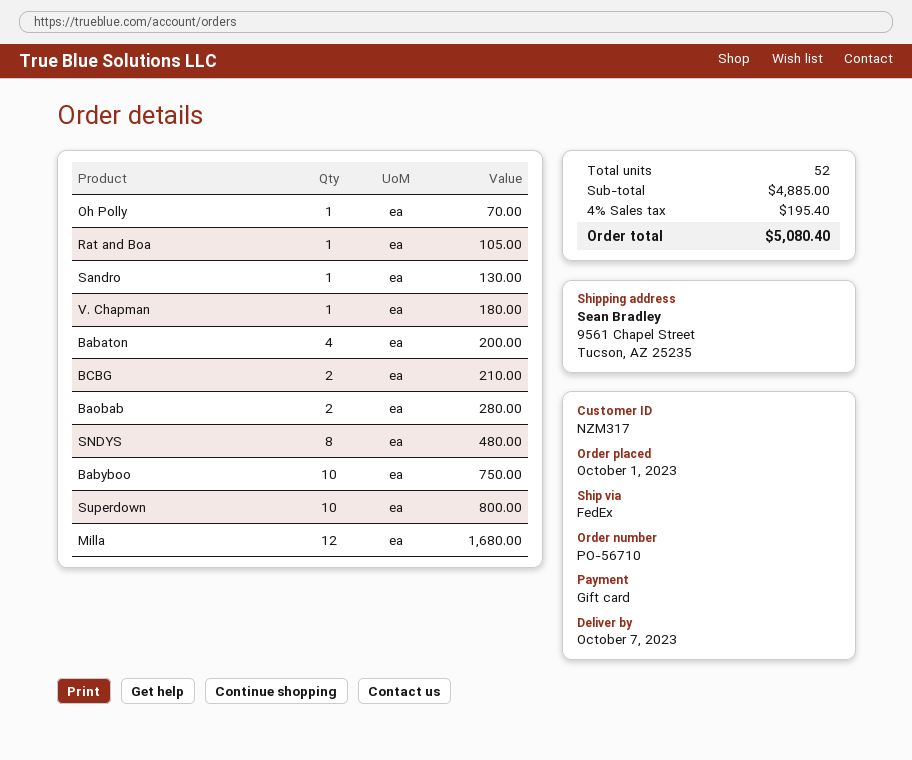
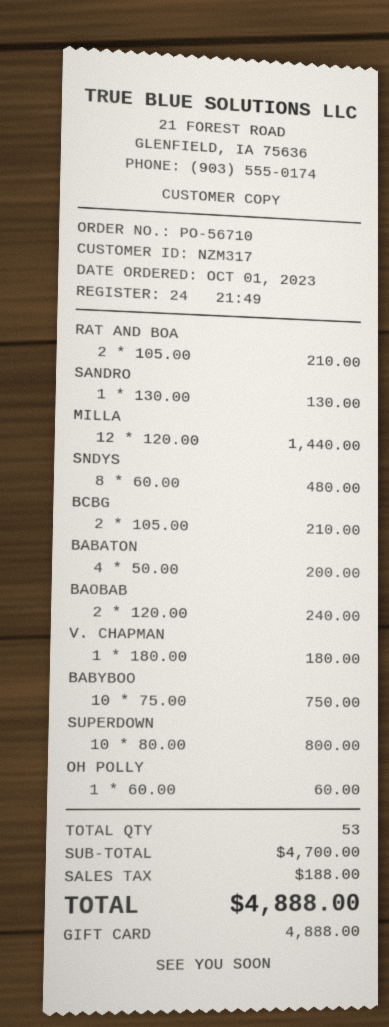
Oh Polly: 1 for 70.00 -> 1 for 60.00
Rat and Boa: 1 for 105.00 -> 2 for 210.00
Baobab: 2 for 280.00 -> 2 for 240.00
Milla: 12 for 1680.00 -> 12 for 1440.00
total quantity: 52 -> 53
subtotal: 4885.00 -> 4700.00
tax: 195.40 -> 188.00
total: 5080.40 -> 4888.00

